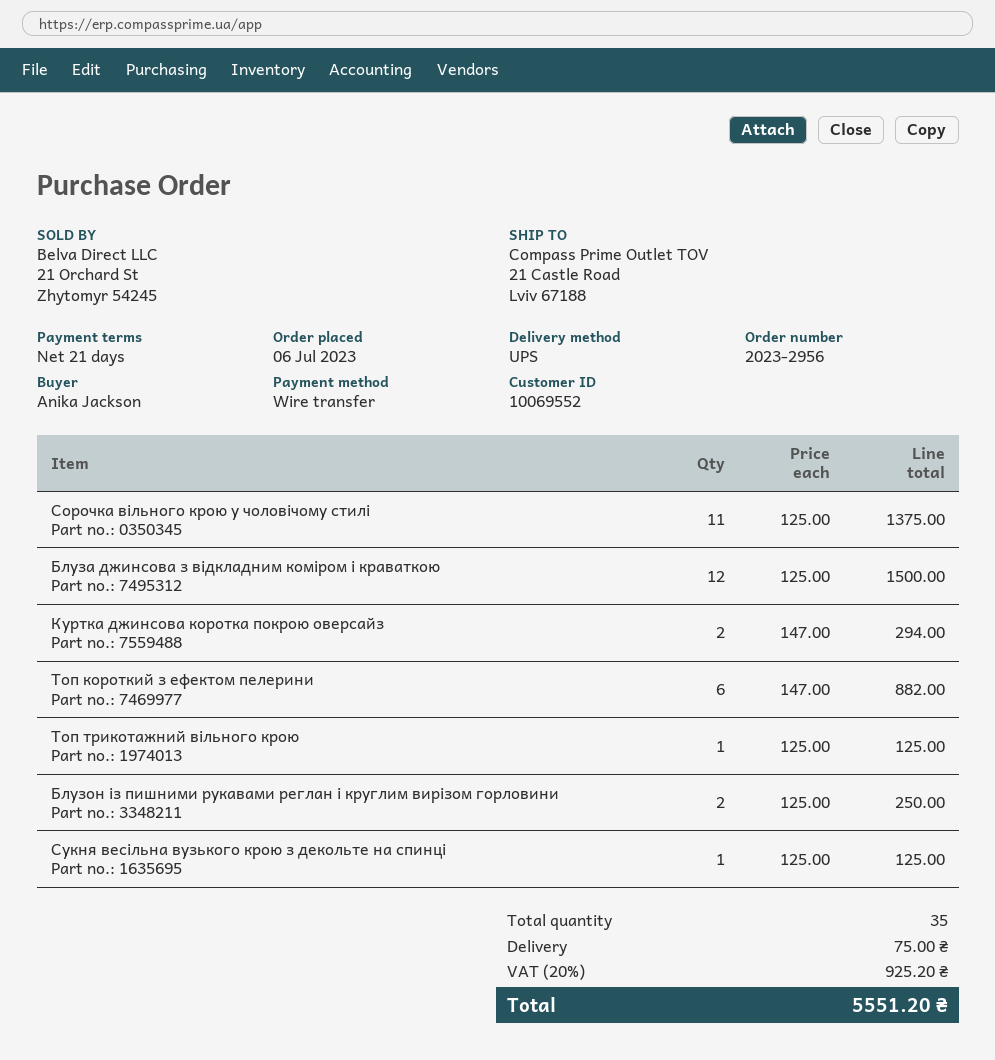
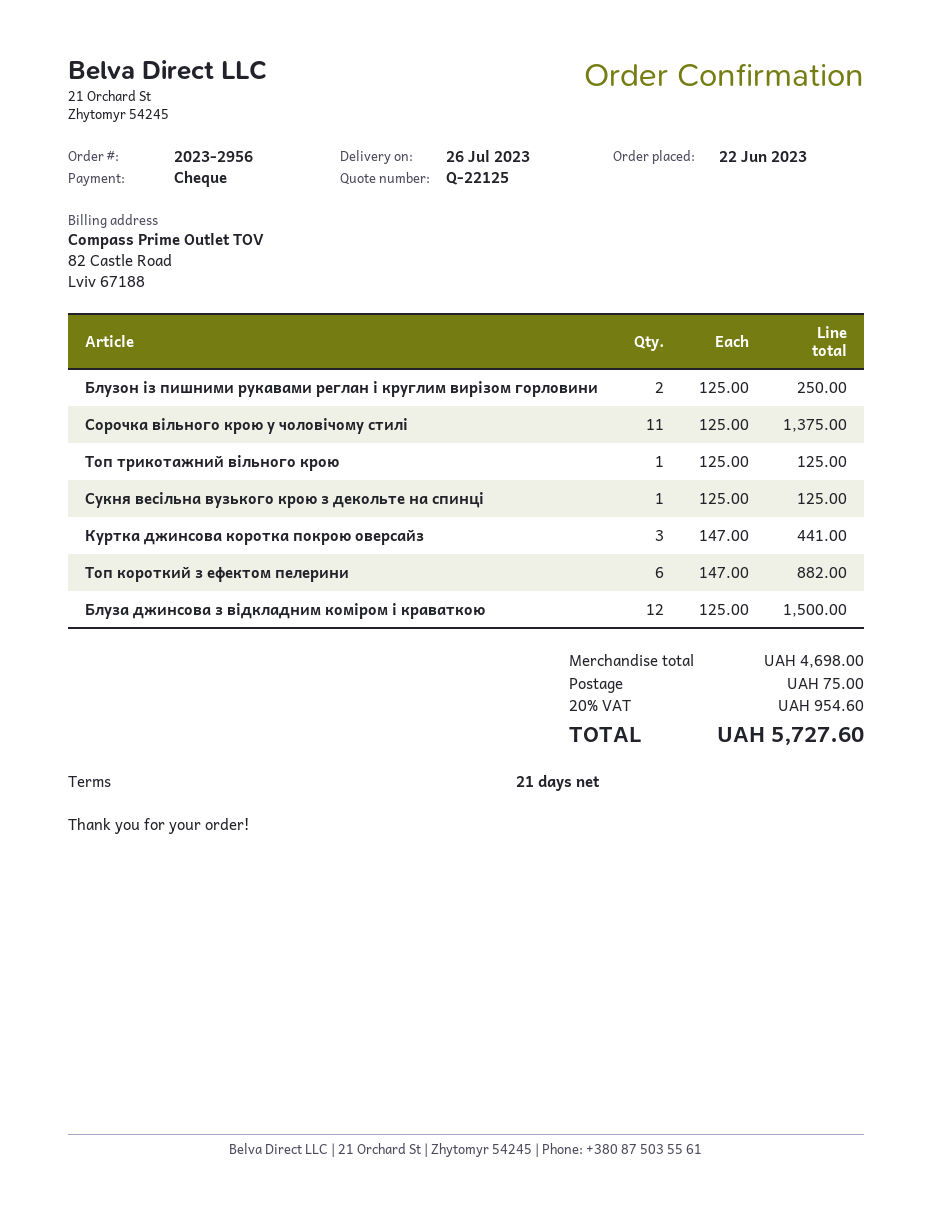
order date: 2023-07-06 -> 2023-06-22
payment method: bank transfer -> cheque
Куртка джинсова коротка покрою оверсайз: 2 x 147.00 = 294.00 -> 3 x 147.00 = 441.00
tax: 20% = 925.20 -> 20% = 954.60
total: 5551.20 -> 5727.60

